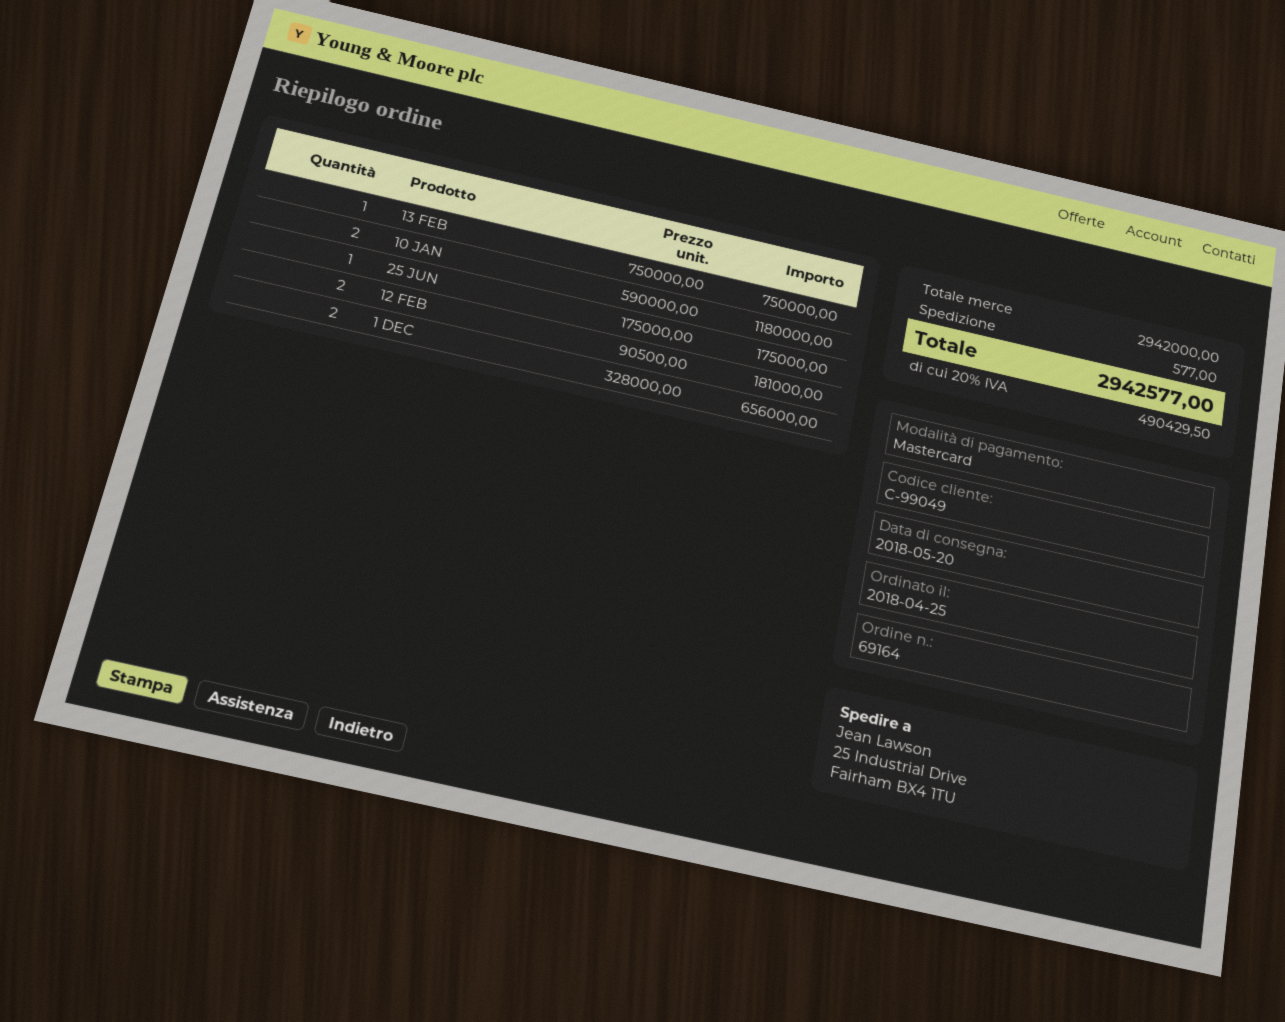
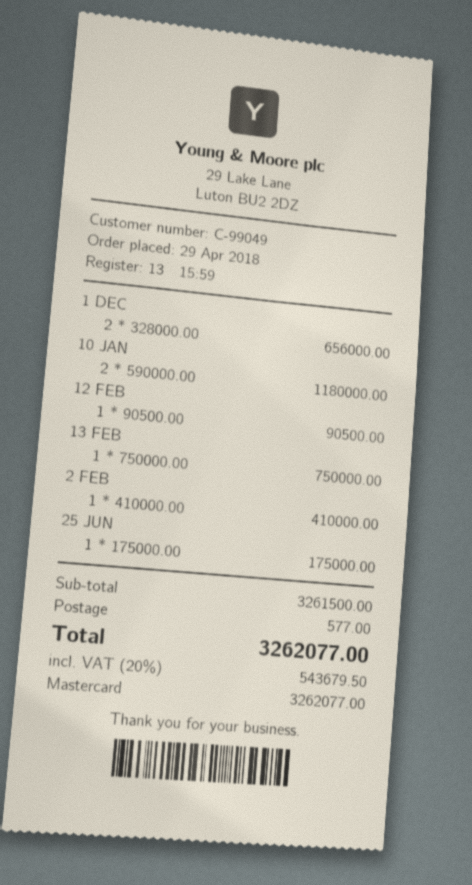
order date: 2018-04-25 -> 2018-04-29
12 FEB: 2 x 90500.00 = 181000.00 -> 1 x 90500.00 = 90500.00
2 FEB: none -> 1 x 410000.00 = 410000.00
subtotal: 2942000.00 -> 3261500.00
tax: 20% = 490429.50 -> 20% = 543679.50
total: 2942577.00 -> 3262077.00

